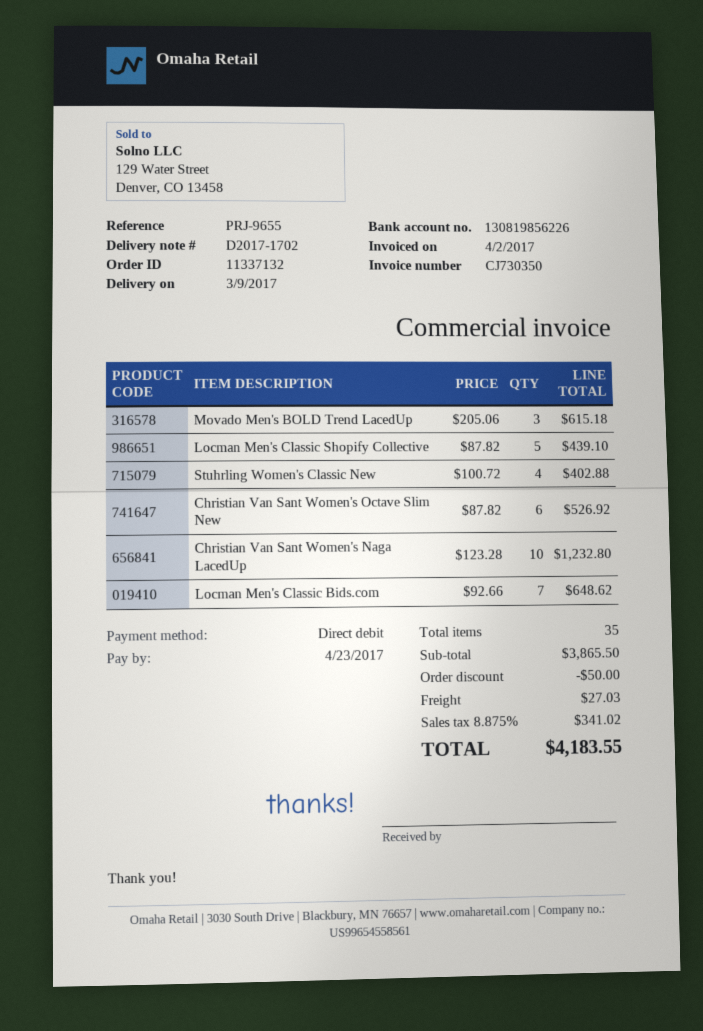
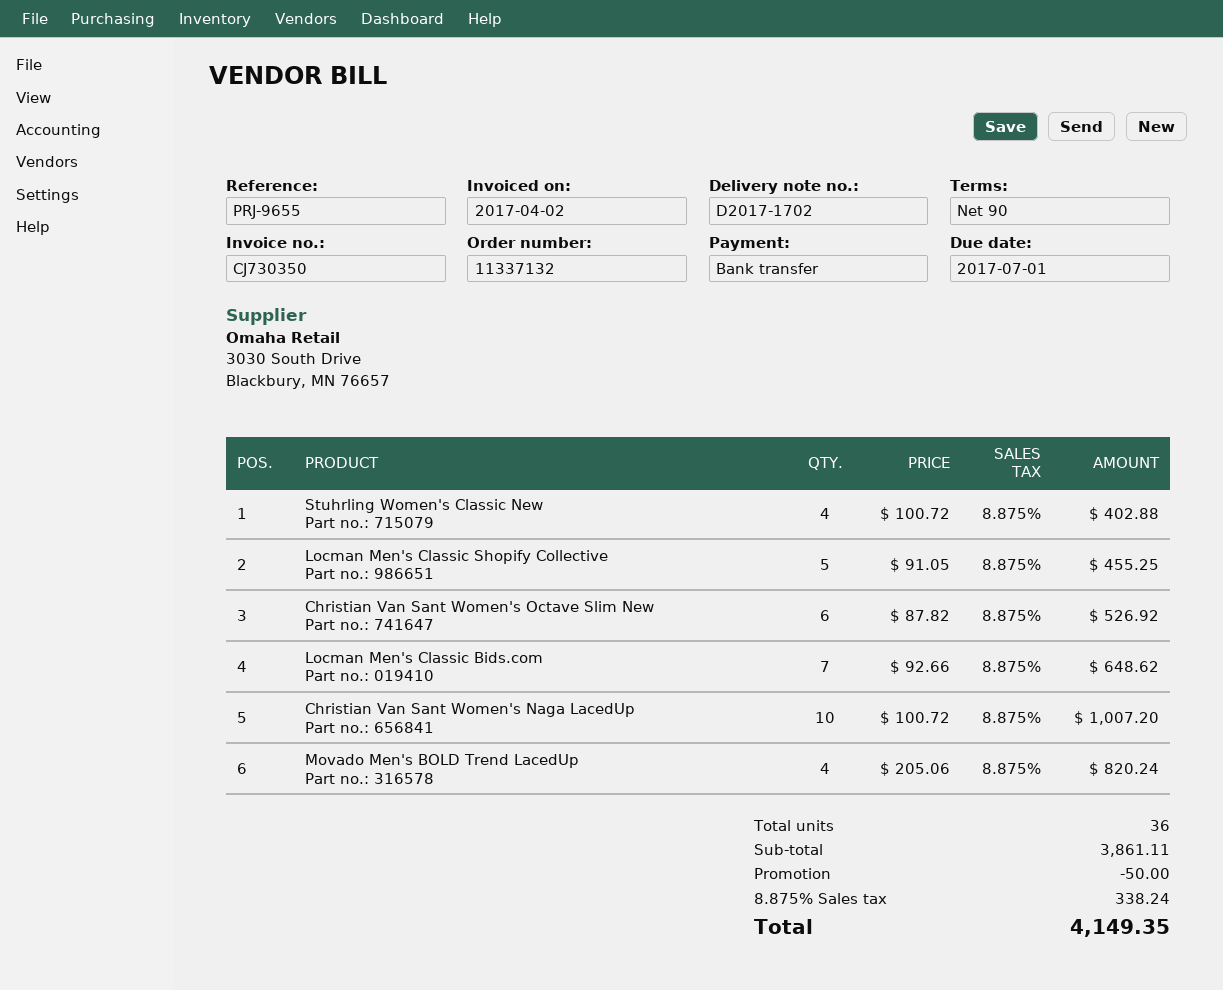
due date: 2017-04-23 -> 2017-07-01
payment method: direct debit -> bank transfer
Movado Men's BOLD Trend LacedUp: 3 x 205.06 = 615.18 -> 4 x 205.06 = 820.24
Locman Men's Classic Shopify Collective: 5 x 87.82 = 439.10 -> 5 x 91.05 = 455.25
Christian Van Sant Women's Naga LacedUp: 10 x 123.28 = 1232.80 -> 10 x 100.72 = 1007.20
total quantity: 35 -> 36
subtotal: 3865.50 -> 3861.11
shipping: 27.03 -> none
tax: 8.875% = 341.02 -> 8.875% = 338.24
total: 4183.55 -> 4149.35

